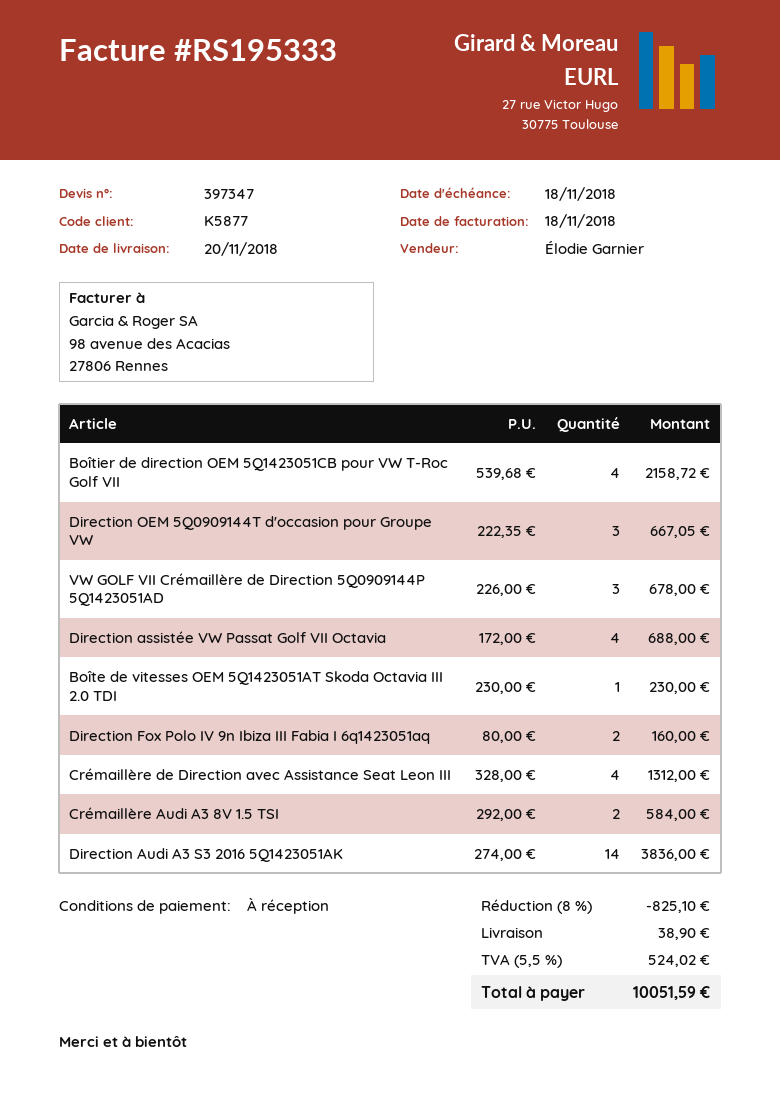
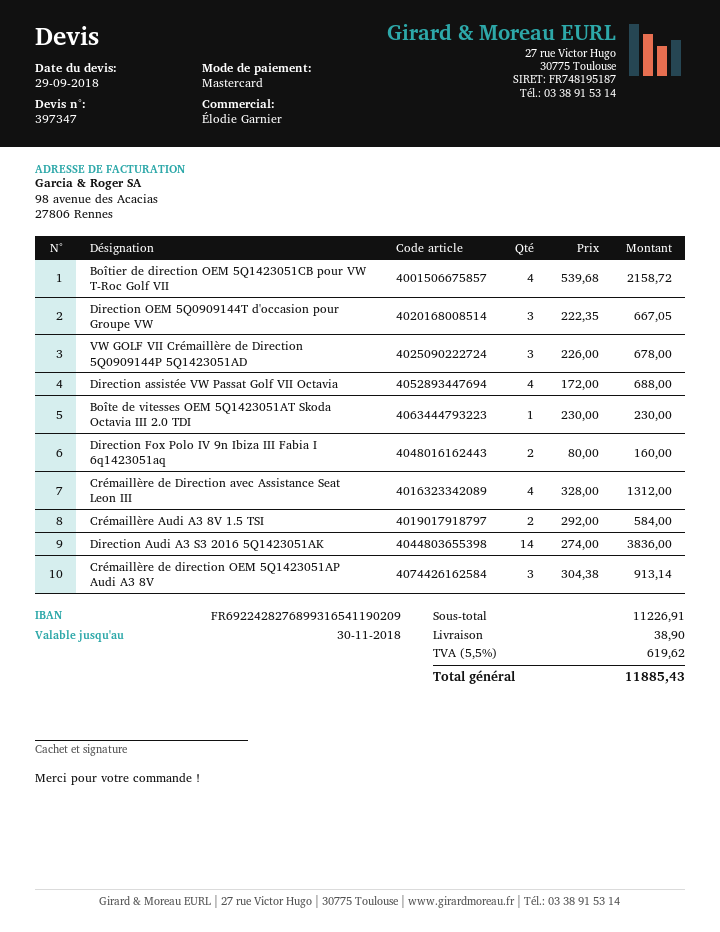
Crémaillère de direction OEM 5Q1423051AP Audi A3 8V: none -> 3 x 304.38 = 913.14
discount: 8% = 825.10 -> none
tax: 5.5% = 524.02 -> 5.5% = 619.62
total: 10051.59 -> 11885.43

